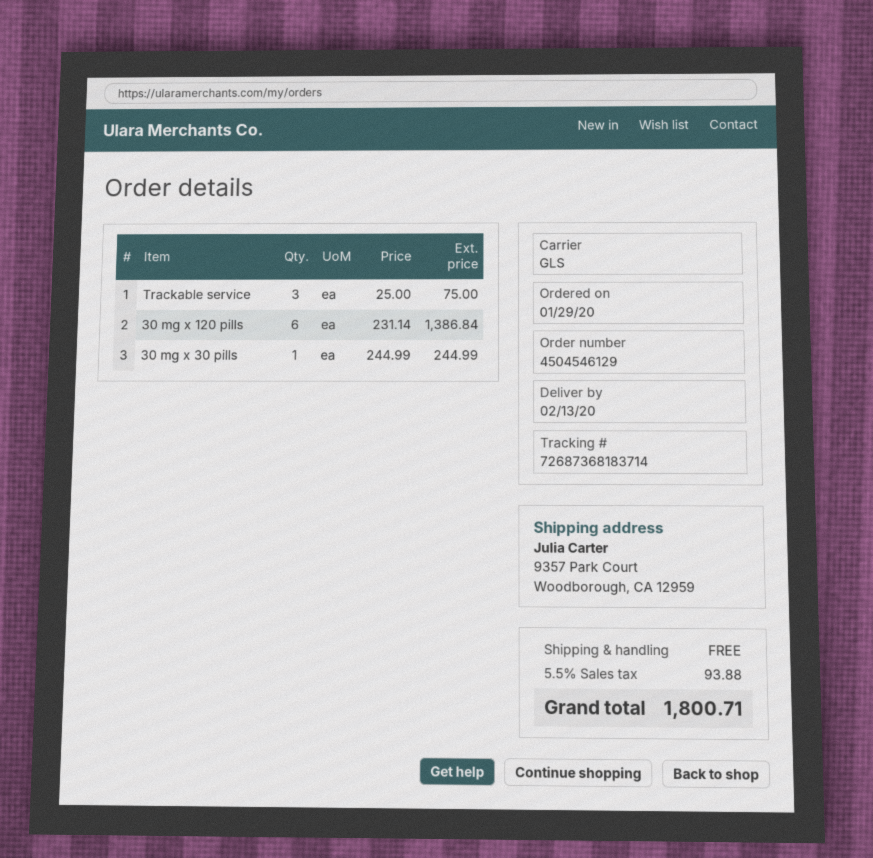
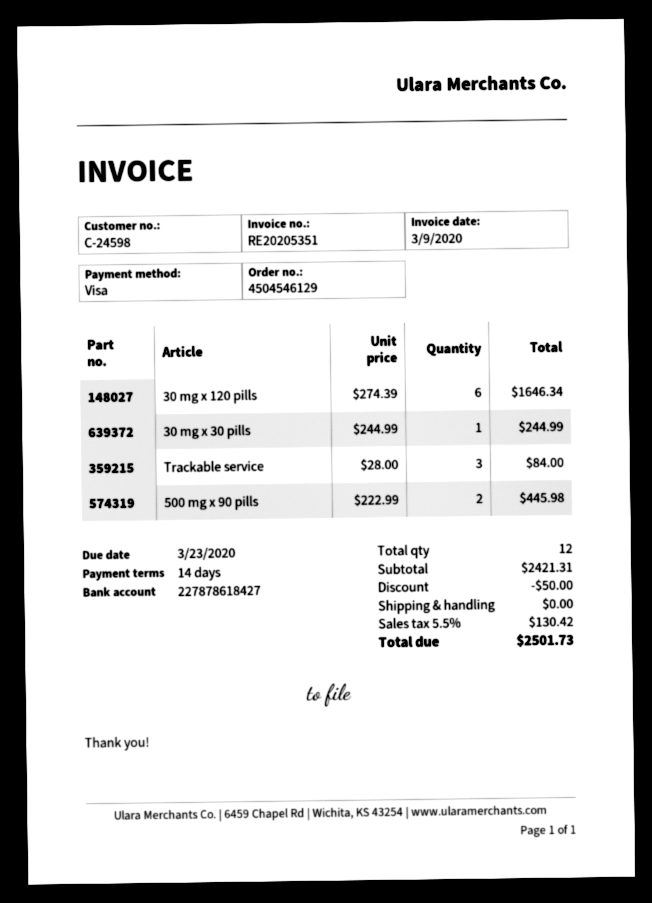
Trackable service: 3 x 25.00 = 75.00 -> 3 x 28.00 = 84.00
30 mg x 120 pills: 6 x 231.14 = 1386.84 -> 6 x 274.39 = 1646.34
500 mg x 90 pills: none -> 2 x 222.99 = 445.98
discount: none -> 50.00
tax: 5.5% = 93.88 -> 5.5% = 130.42
total: 1800.71 -> 2501.73

